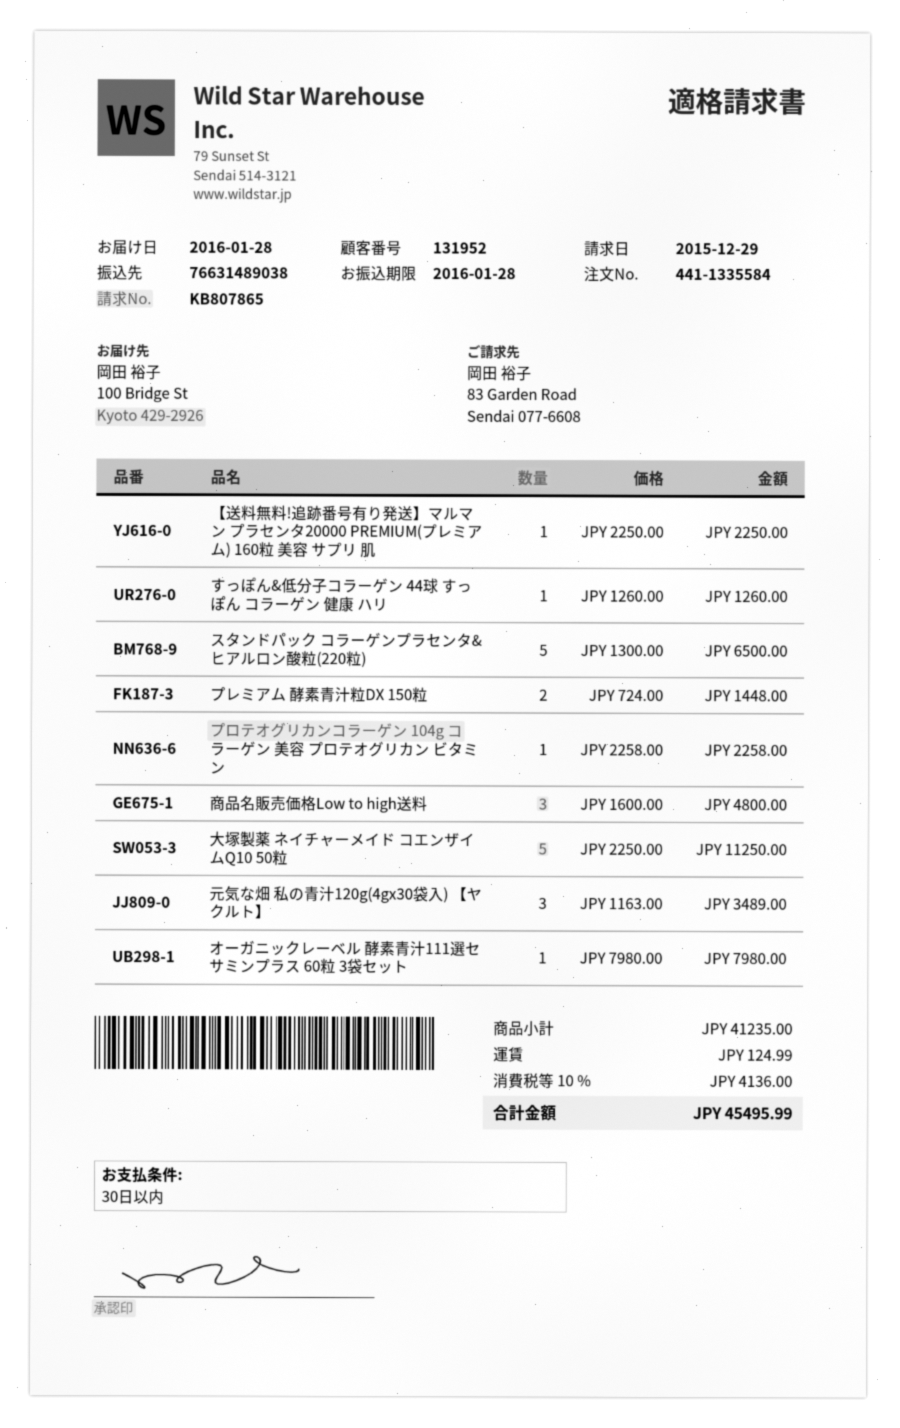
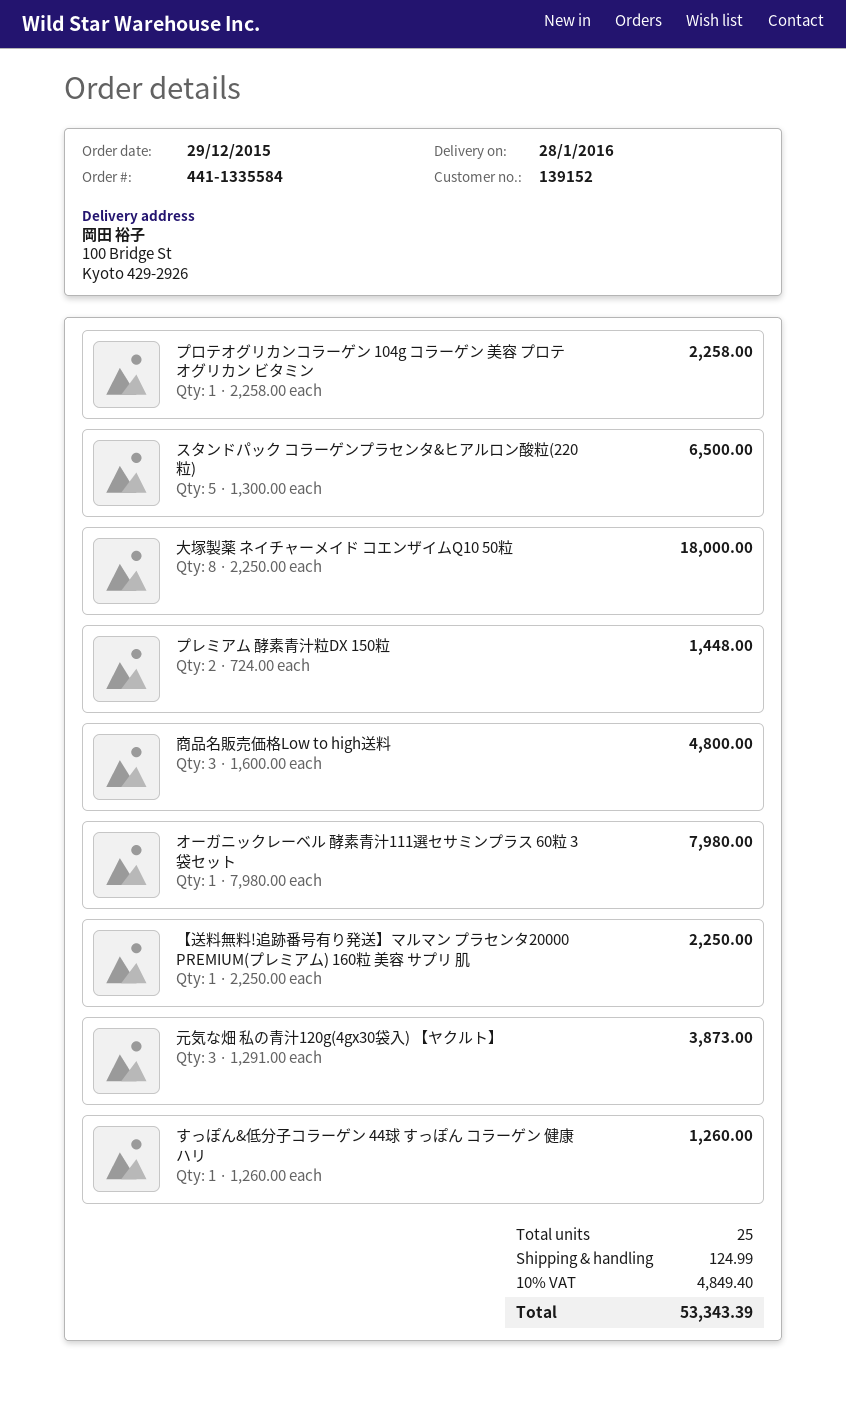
customer number: 131952 -> 139152
大塚製薬 ネイチャーメイド コエンザイムQ10 50粒: 5 x 2250.00 = 11250.00 -> 8 x 2250.00 = 18000.00
元気な畑 私の青汁120g(4gx30袋入) 【ヤクルト】: 3 x 1163.00 = 3489.00 -> 3 x 1291.00 = 3873.00
tax: 10% = 4136.00 -> 10% = 4849.40
total: 45495.99 -> 53343.39

